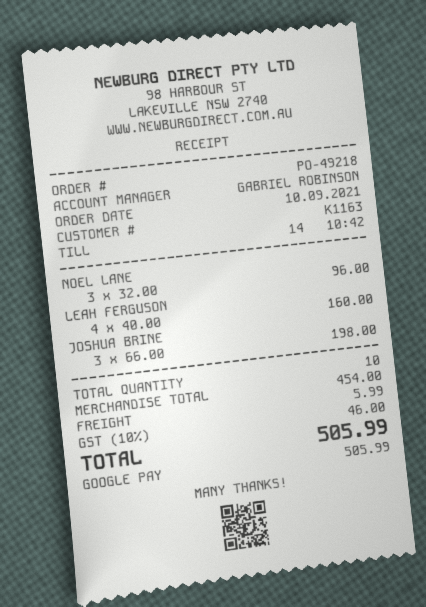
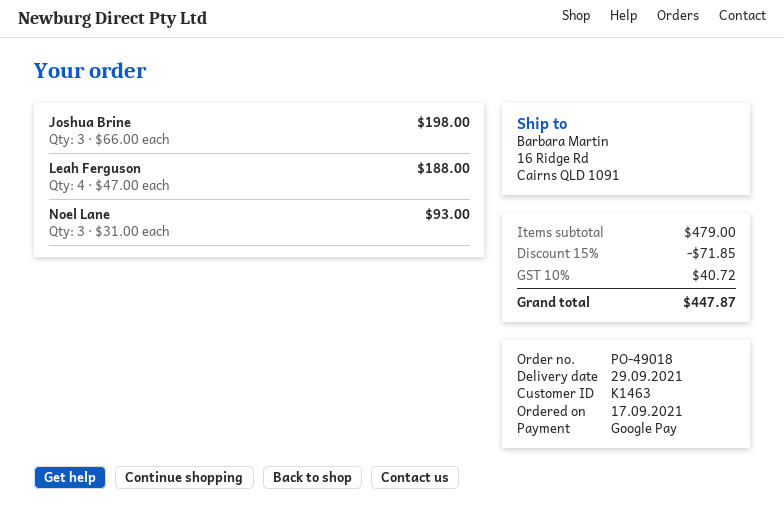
order number: PO-49218 -> PO-49018
order date: 2021-09-10 -> 2021-09-17
customer number: K1163 -> K1463
NOEL LANE: 3 x 32.00 = 96.00 -> 3 x 31.00 = 93.00
LEAH FERGUSON: 4 x 40.00 = 160.00 -> 4 x 47.00 = 188.00
subtotal: 454.00 -> 479.00
discount: none -> 15% = 71.85
shipping: 5.99 -> none
tax: 10% = 46.00 -> 10% = 40.72
total: 505.99 -> 447.87

